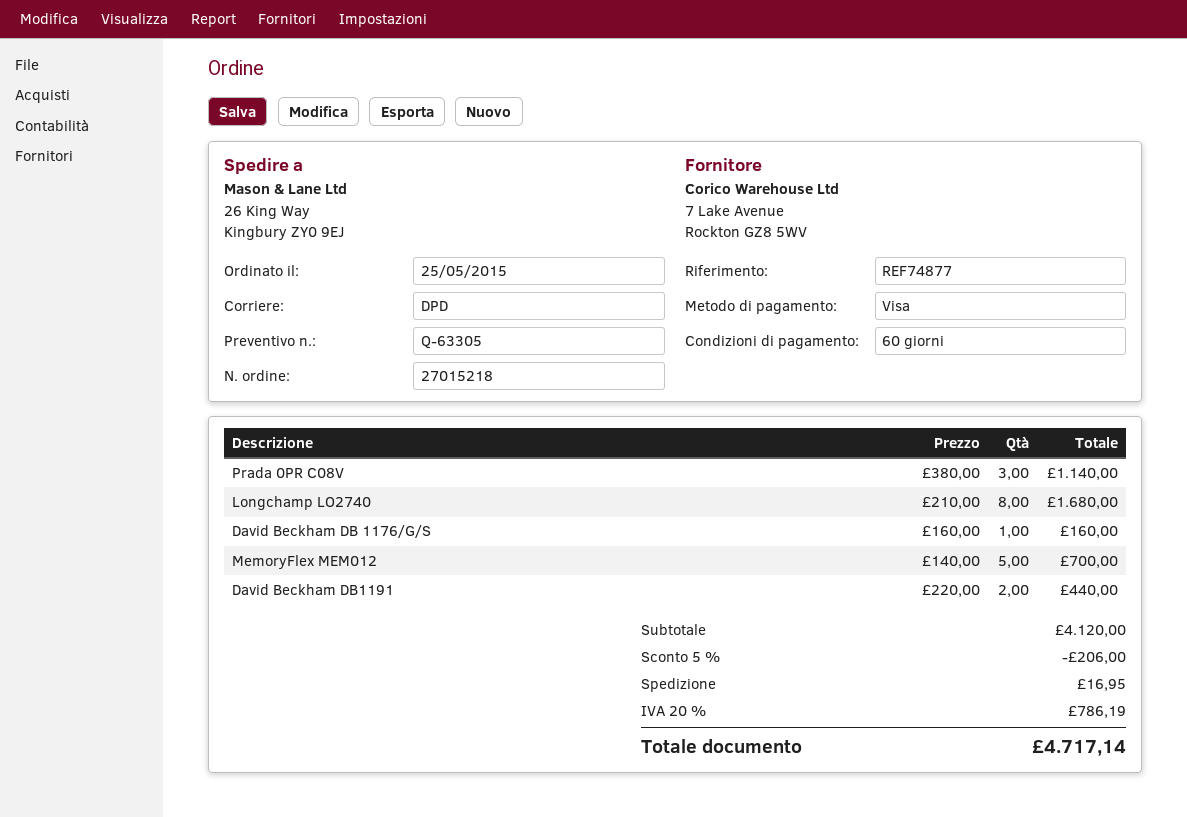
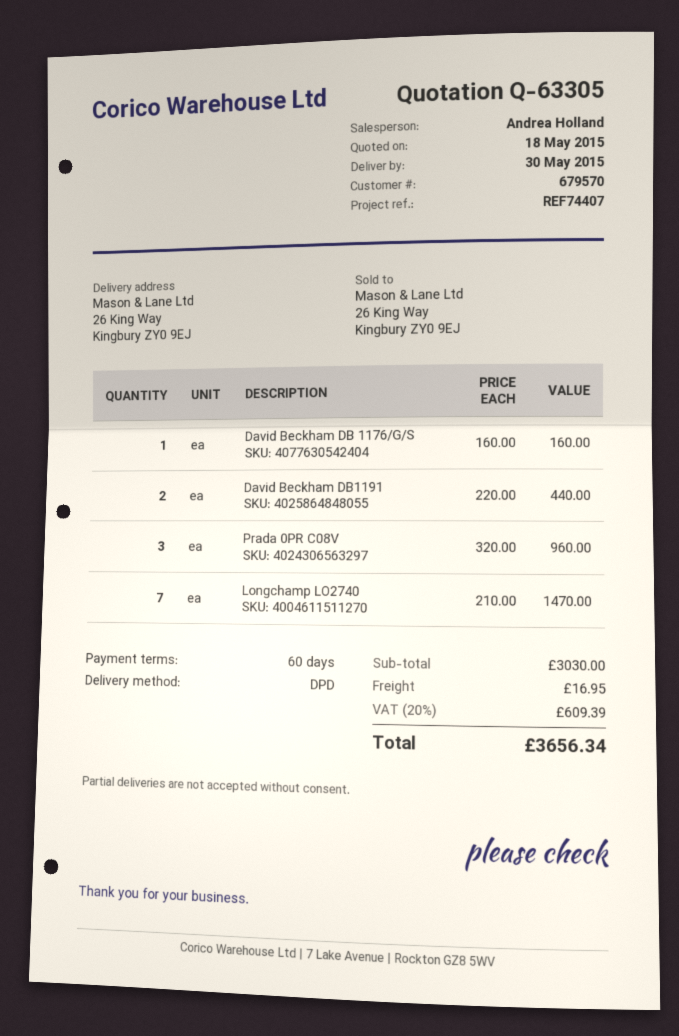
reference: REF74877 -> REF74407
Prada 0PR C08V: 3 x 380.00 = 1140.00 -> 3 x 320.00 = 960.00
Longchamp LO2740: 8 x 210.00 = 1680.00 -> 7 x 210.00 = 1470.00
MemoryFlex MEM012: 5 x 140.00 = 700.00 -> none
subtotal: 4120.00 -> 3030.00
discount: 5% = 206.00 -> none
tax: 20% = 786.19 -> 20% = 609.39
total: 4717.14 -> 3656.34

